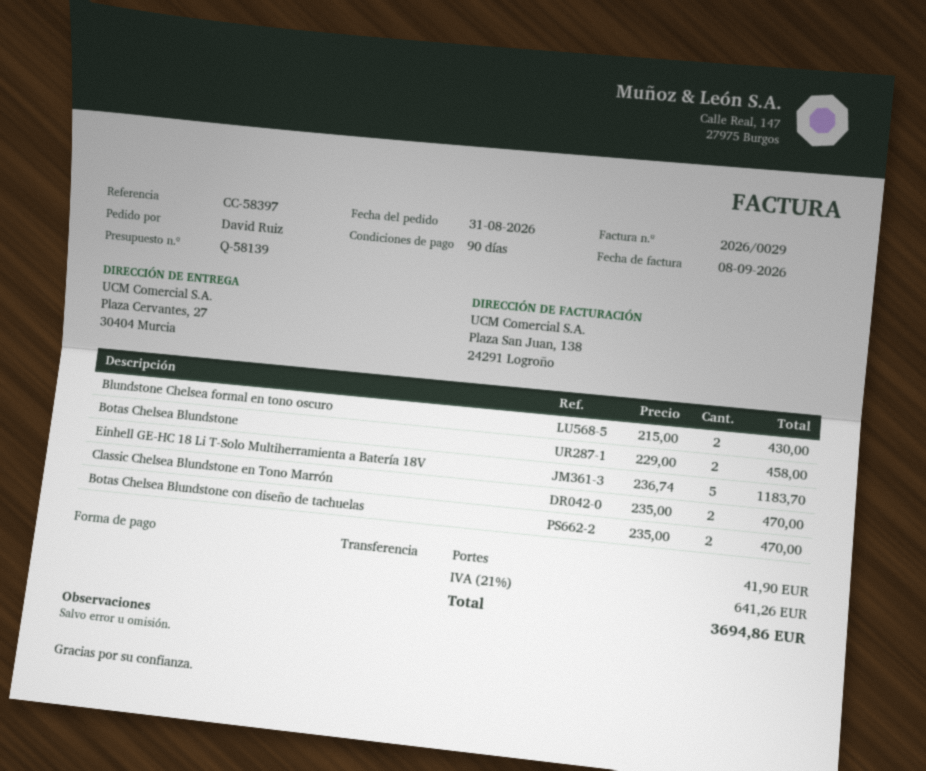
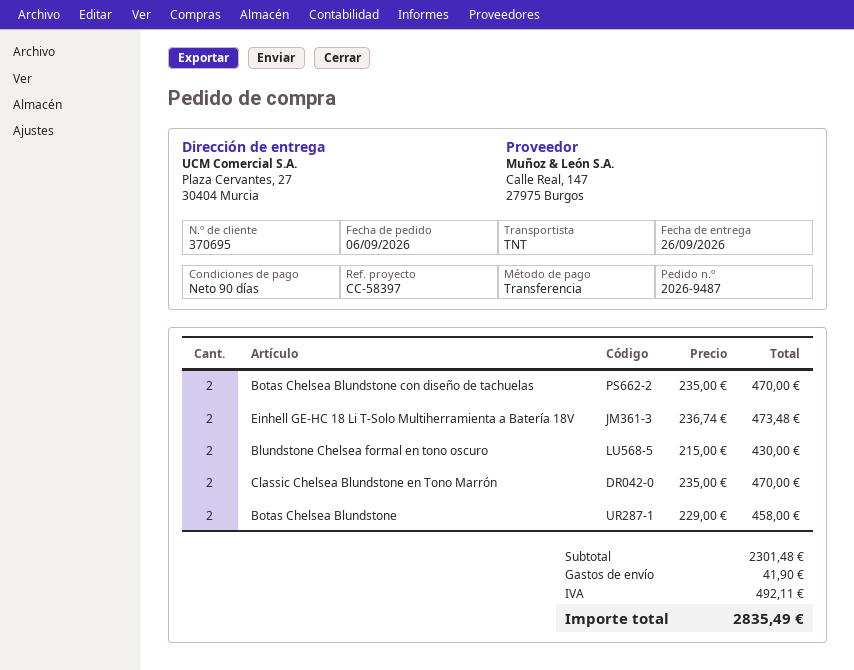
order date: 2026-08-31 -> 2026-09-06
Einhell GE-HC 18 Li T-Solo Multiherramienta a Batería 18V: 5 x 236.74 = 1183.70 -> 2 x 236.74 = 473.48
tax: 641.26 -> 492.11
total: 3694.86 -> 2835.49

